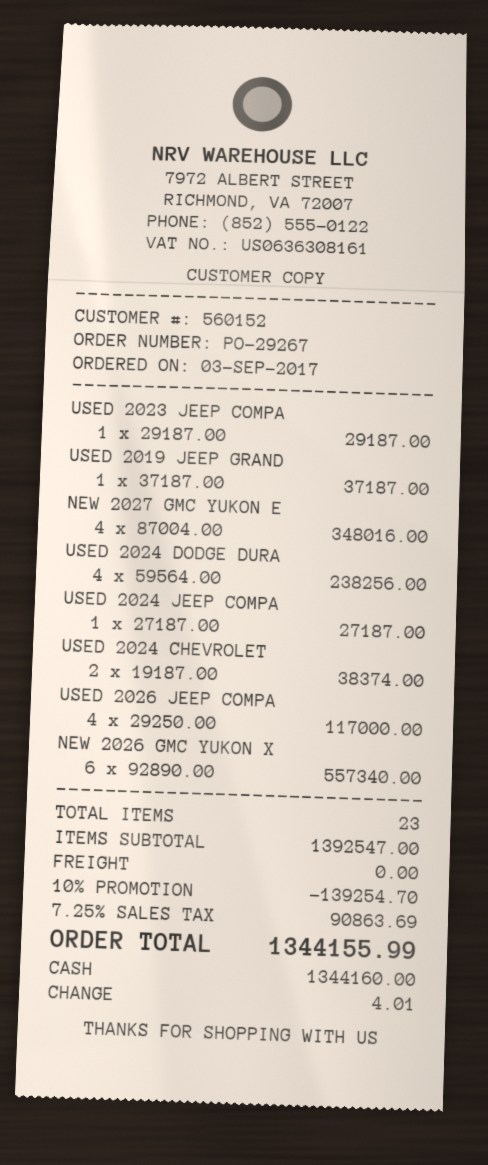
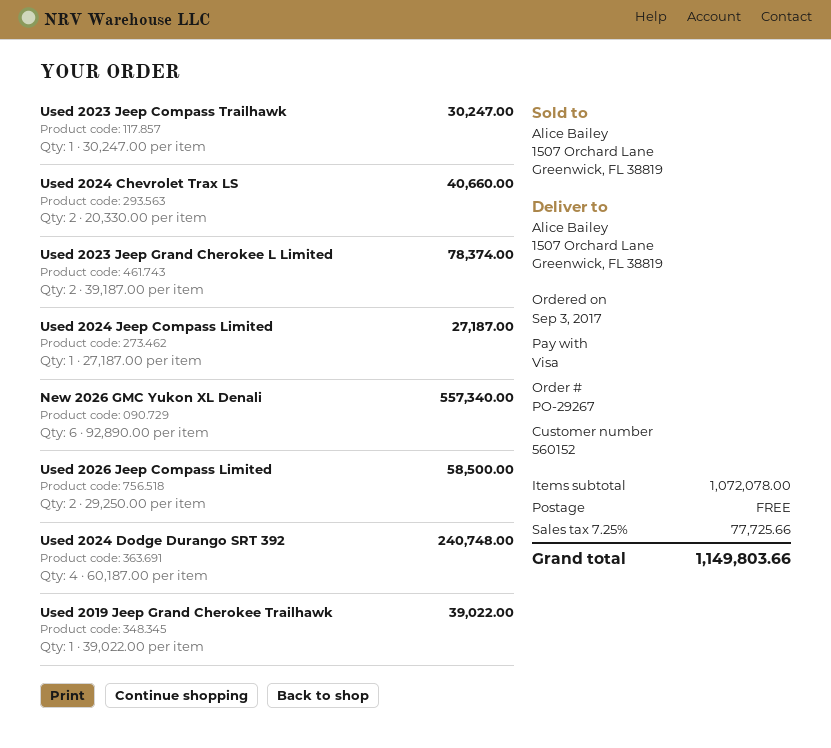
payment method: cash -> Visa
USED 2023 JEEP COMPA: 1 x 29187.00 = 29187.00 -> 1 x 30247.00 = 30247.00
USED 2019 JEEP GRAND: 1 x 37187.00 = 37187.00 -> 1 x 39022.00 = 39022.00
NEW 2027 GMC YUKON E: 4 x 87004.00 = 348016.00 -> none
USED 2024 DODGE DURA: 4 x 59564.00 = 238256.00 -> 4 x 60187.00 = 240748.00
USED 2024 CHEVROLET: 2 x 19187.00 = 38374.00 -> 2 x 20330.00 = 40660.00
USED 2026 JEEP COMPA: 4 x 29250.00 = 117000.00 -> 2 x 29250.00 = 58500.00
Used 2023 Jeep Grand Cherokee L Limited: none -> 2 x 39187.00 = 78374.00
subtotal: 1392547.00 -> 1072078.00
discount: 10% = 139254.70 -> none
tax: 7.25% = 90863.69 -> 7.25% = 77725.66
total: 1344155.99 -> 1149803.66

